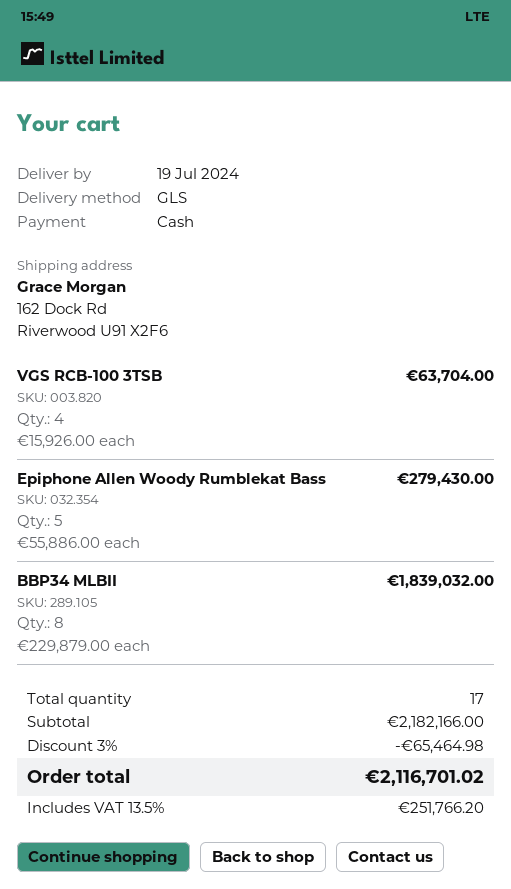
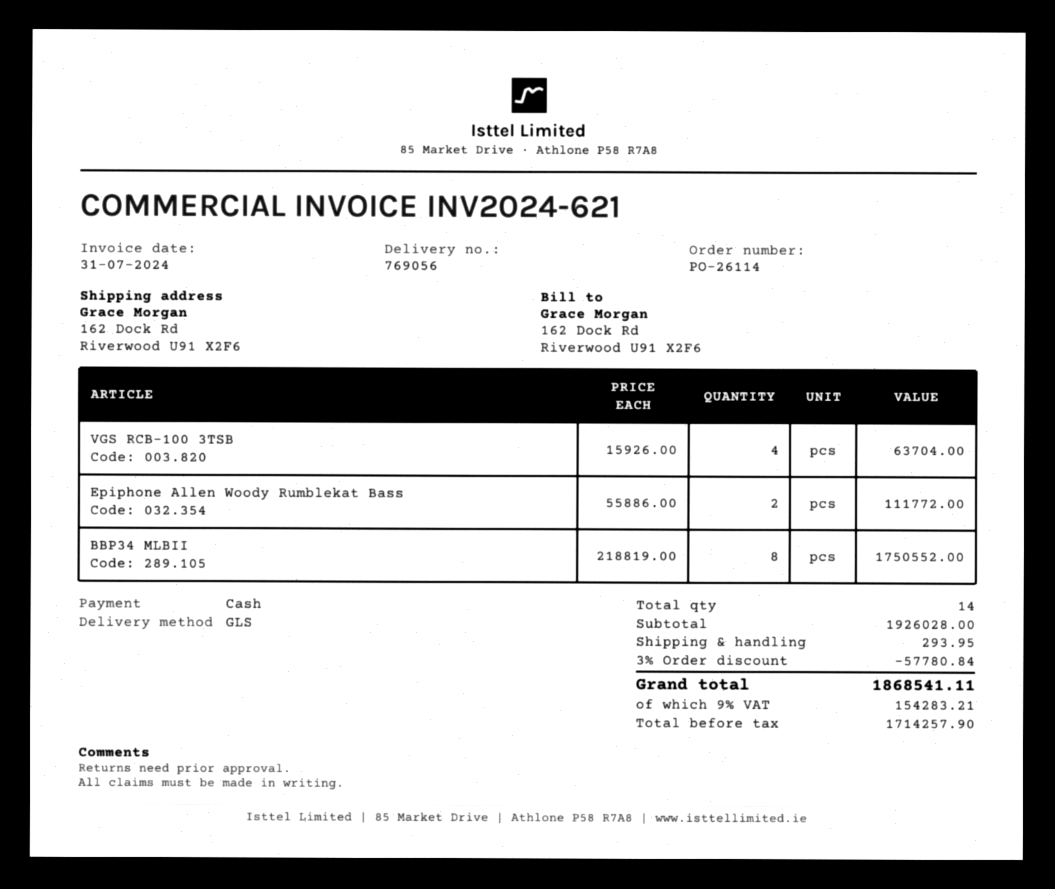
Epiphone Allen Woody Rumblekat Bass: 5 x 55886.00 = 279430.00 -> 2 x 55886.00 = 111772.00
BBP34 MLBII: 8 x 229879.00 = 1839032.00 -> 8 x 218819.00 = 1750552.00
total quantity: 17 -> 14
subtotal: 2182166.00 -> 1926028.00
discount: 3% = 65464.98 -> 3% = 57780.84
shipping: none -> 293.95
tax: 13.5% = 251766.20 -> 9% = 154283.21
total: 2116701.02 -> 1868541.11

